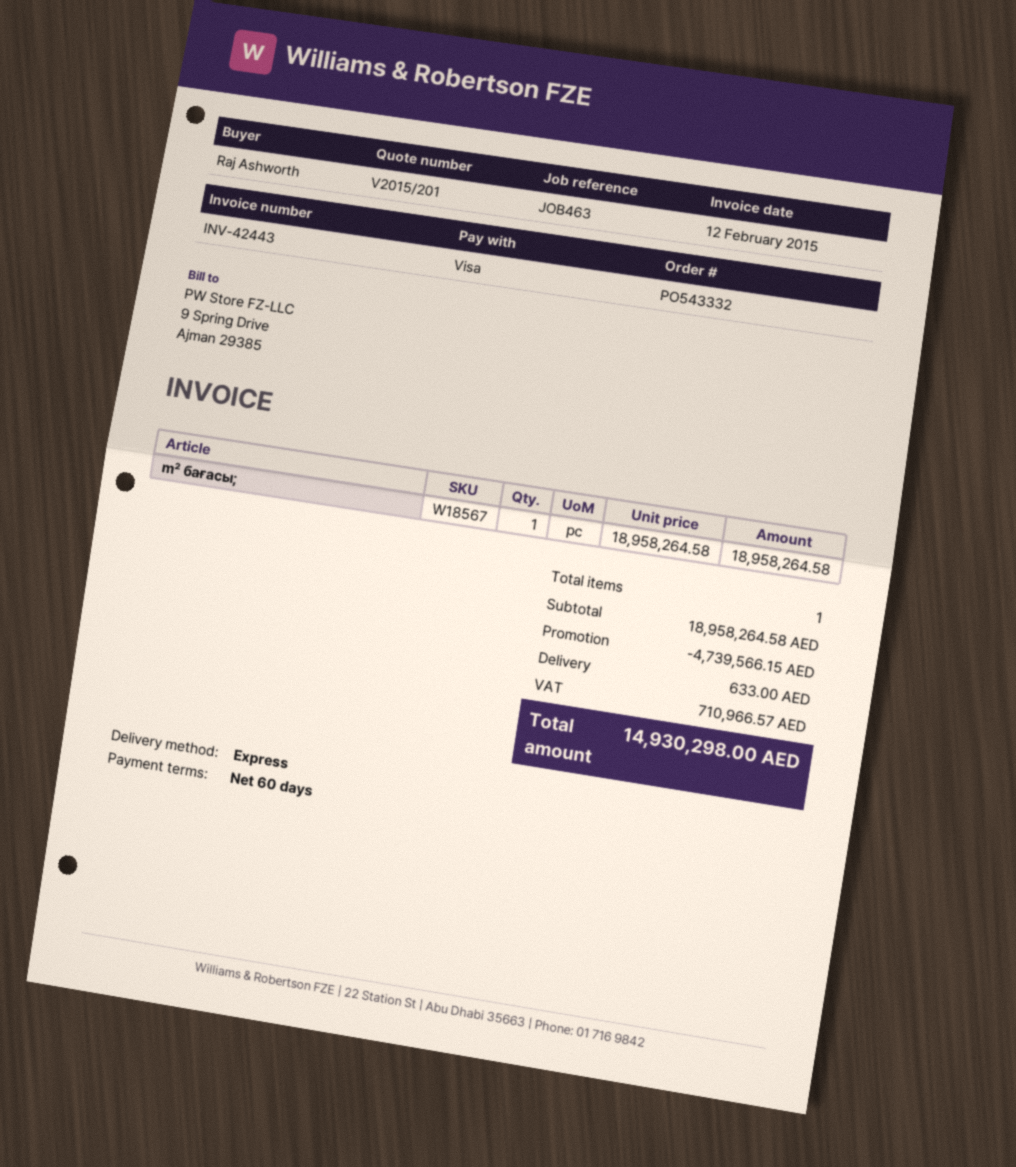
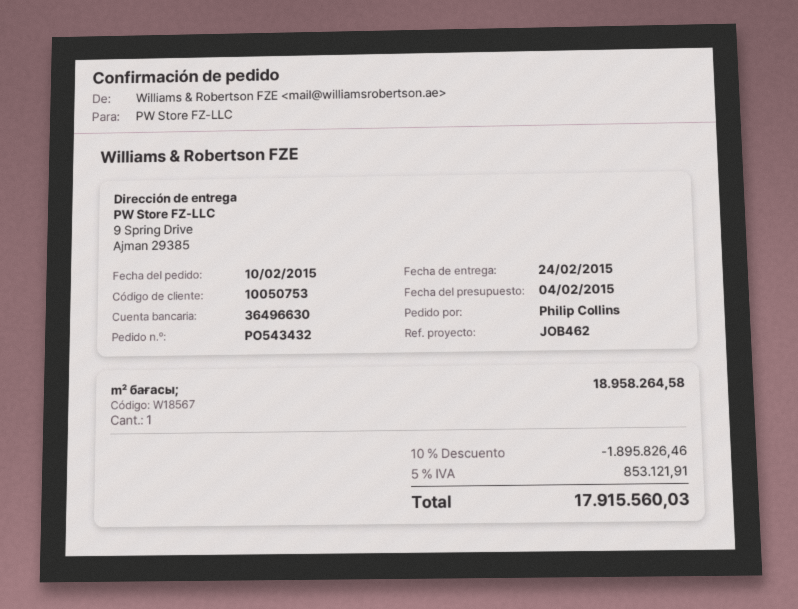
order number: PO543332 -> PO543432
reference: JOB463 -> JOB462
ordered by: Raj Ashworth -> Philip Collins
discount: 4739566.15 -> 1895826.46
shipping: 633.00 -> none
tax: 710966.57 -> 853121.91
total: 14930298.00 -> 17915560.03

